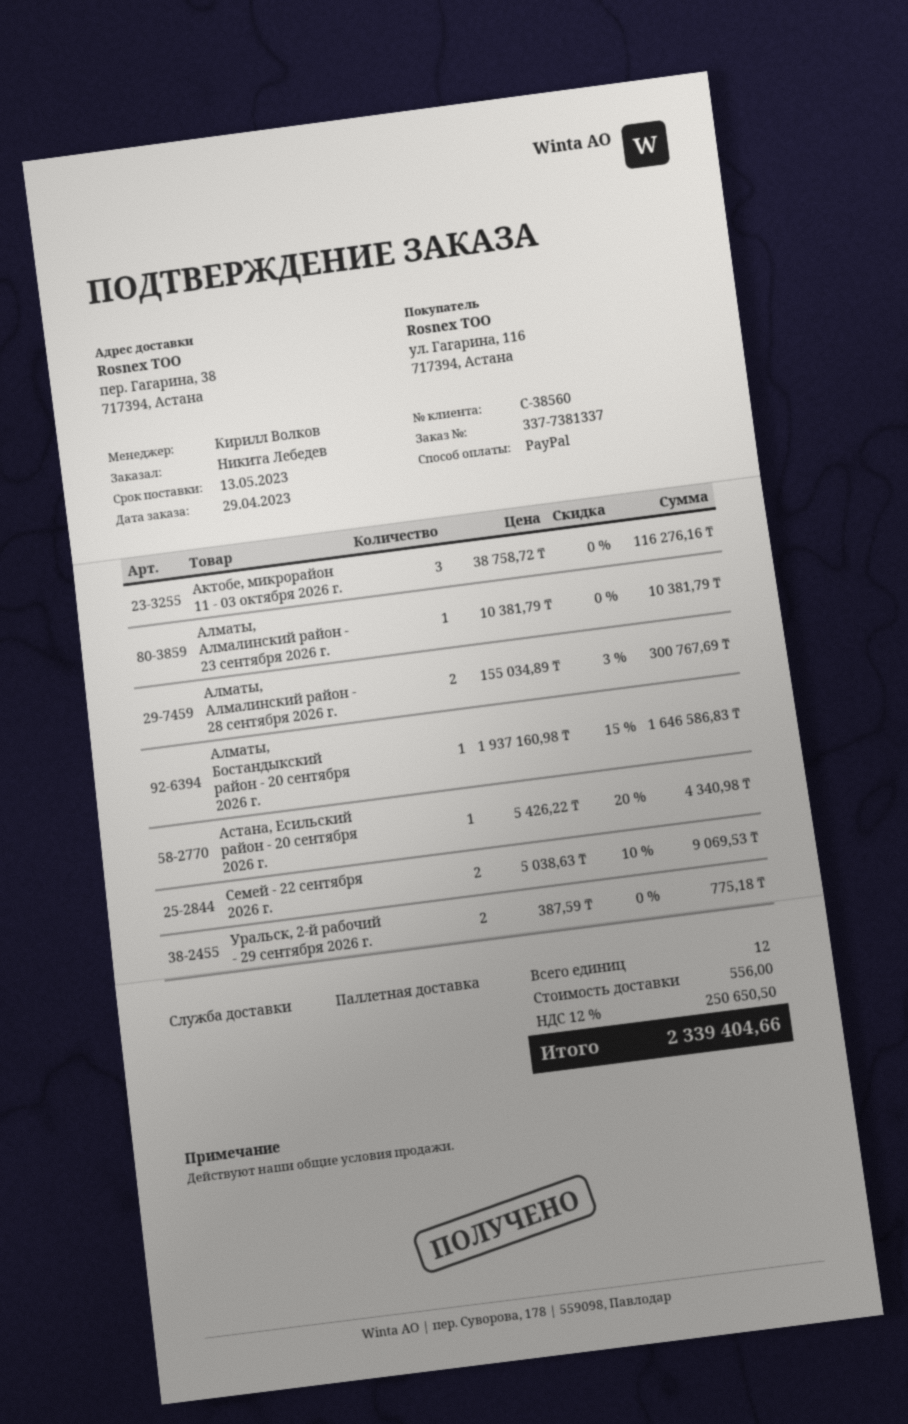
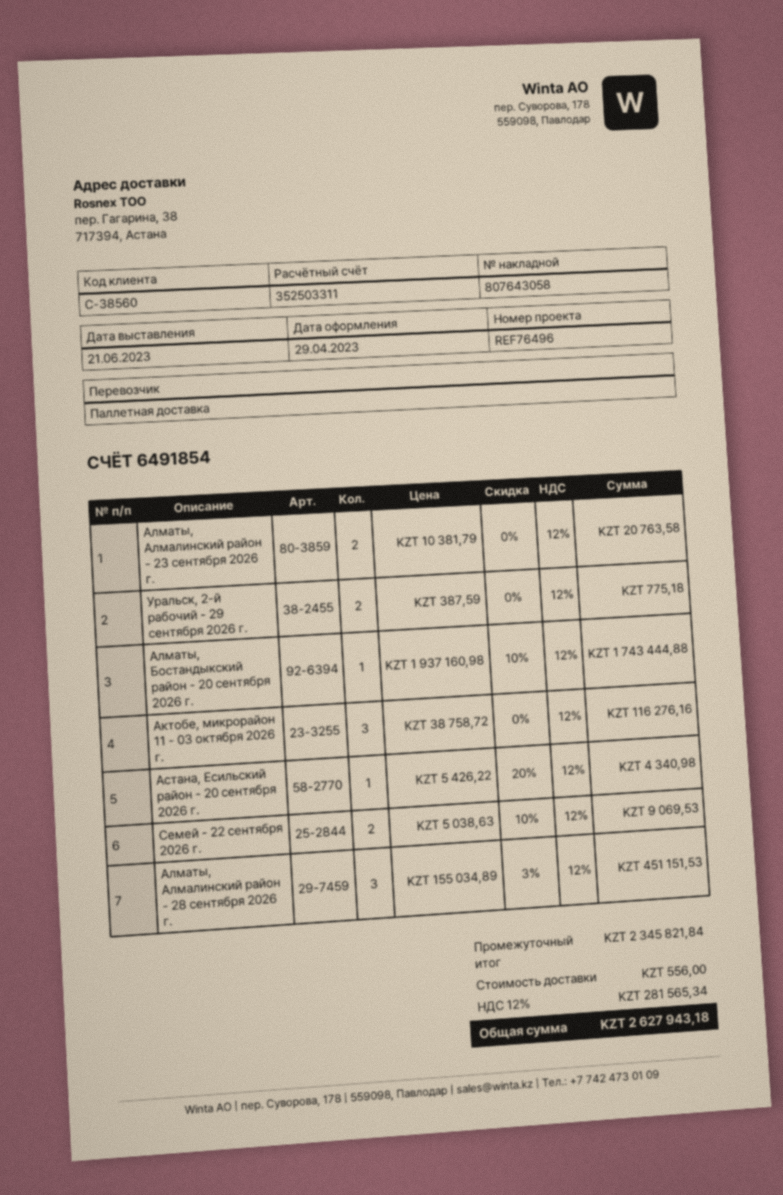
Алматы, Алмалинский район - 23 сентября 2026 г.: 1 x 10381.79 = 10381.79 -> 2 x 10381.79 = 20763.58
Алматы, Алмалинский район - 28 сентября 2026 г.: 2 x 155034.89 - 3% = 300767.69 -> 3 x 155034.89 - 3% = 451151.53
Алматы, Бостандыкский район - 20 сентября 2026 г.: 1 x 1937160.98 - 15% = 1646586.83 -> 1 x 1937160.98 - 10% = 1743444.88
tax: 12% = 250650.50 -> 12% = 281565.34
total: 2339404.66 -> 2627943.18

